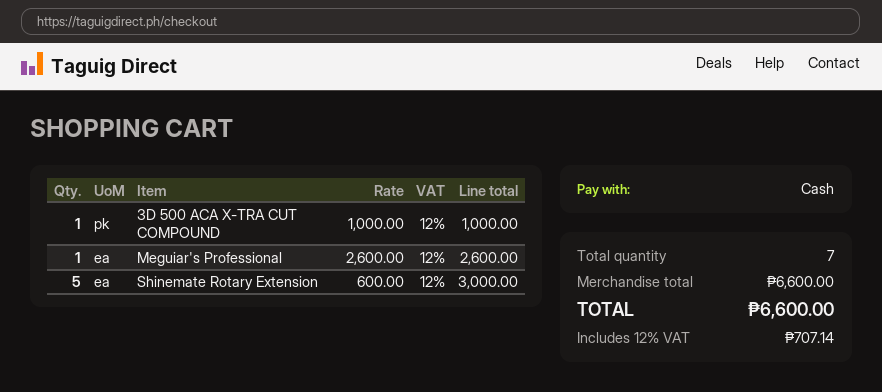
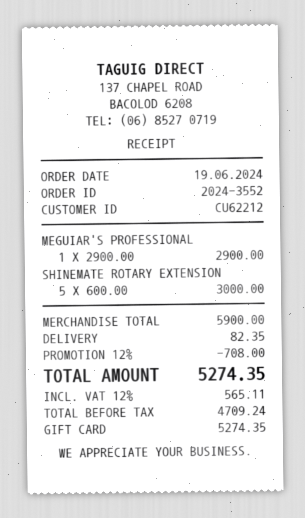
payment method: cash -> gift card
3D 500 ACA X-TRA CUT COMPOUND: 1 x 1000.00 = 1000.00 -> none
Meguiar's Professional: 1 x 2600.00 = 2600.00 -> 1 x 2900.00 = 2900.00
subtotal: 6600.00 -> 5900.00
discount: none -> 12% = 708.00
shipping: none -> 82.35
tax: 12% = 707.14 -> 12% = 565.11
total: 6600.00 -> 5274.35

